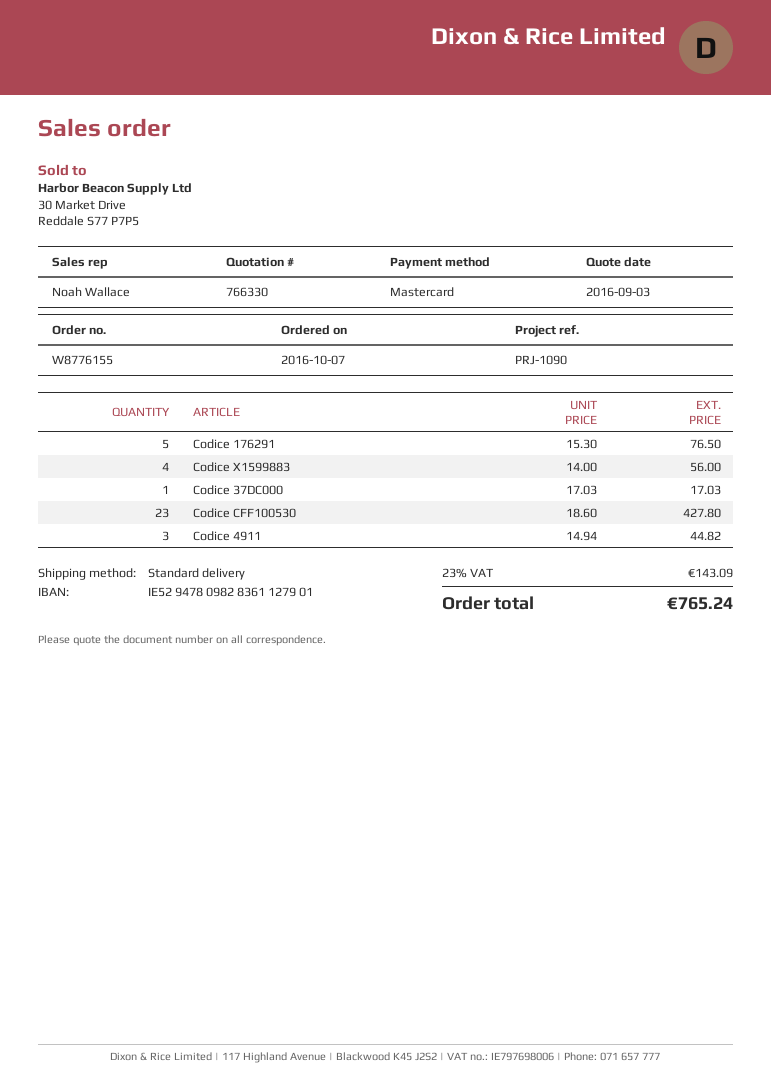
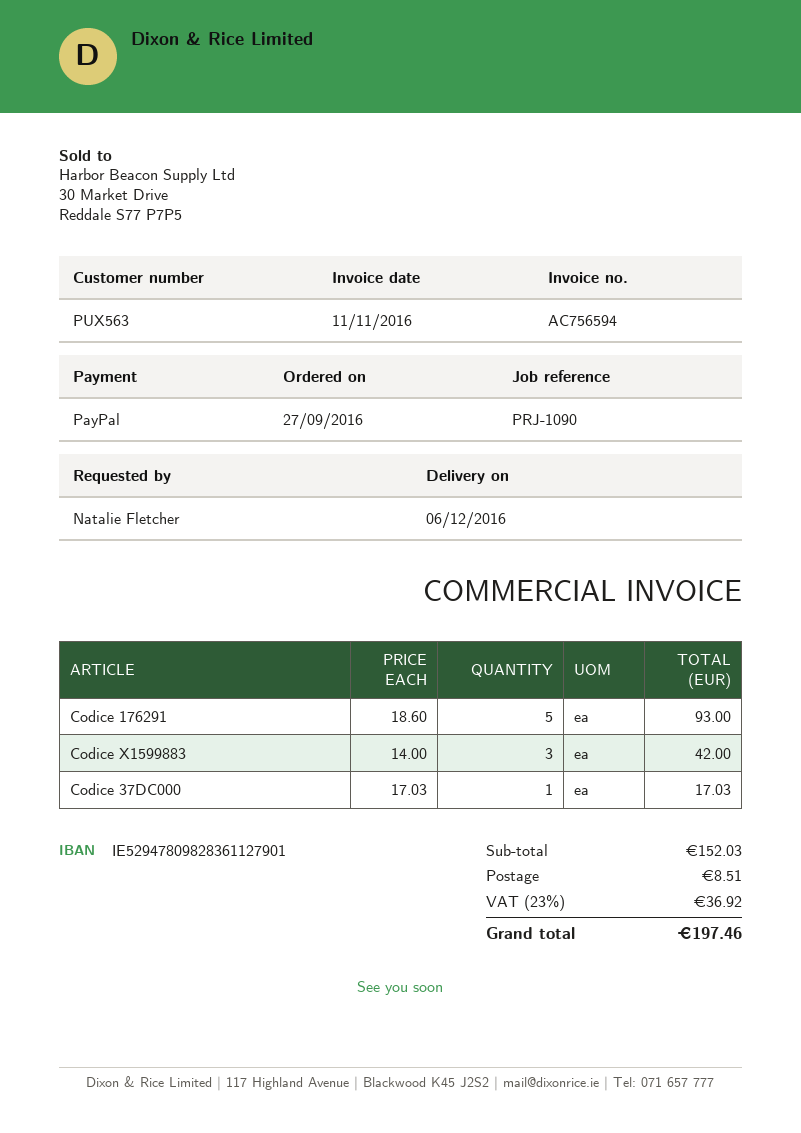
order date: 2016-10-07 -> 2016-09-27
payment method: Mastercard -> PayPal
Codice 176291: 5 x 15.30 = 76.50 -> 5 x 18.60 = 93.00
Codice X1599883: 4 x 14.00 = 56.00 -> 3 x 14.00 = 42.00
Codice CFF100530: 23 x 18.60 = 427.80 -> none
Codice 4911: 3 x 14.94 = 44.82 -> none
shipping: none -> 8.51
tax: 23% = 143.09 -> 23% = 36.92
total: 765.24 -> 197.46

